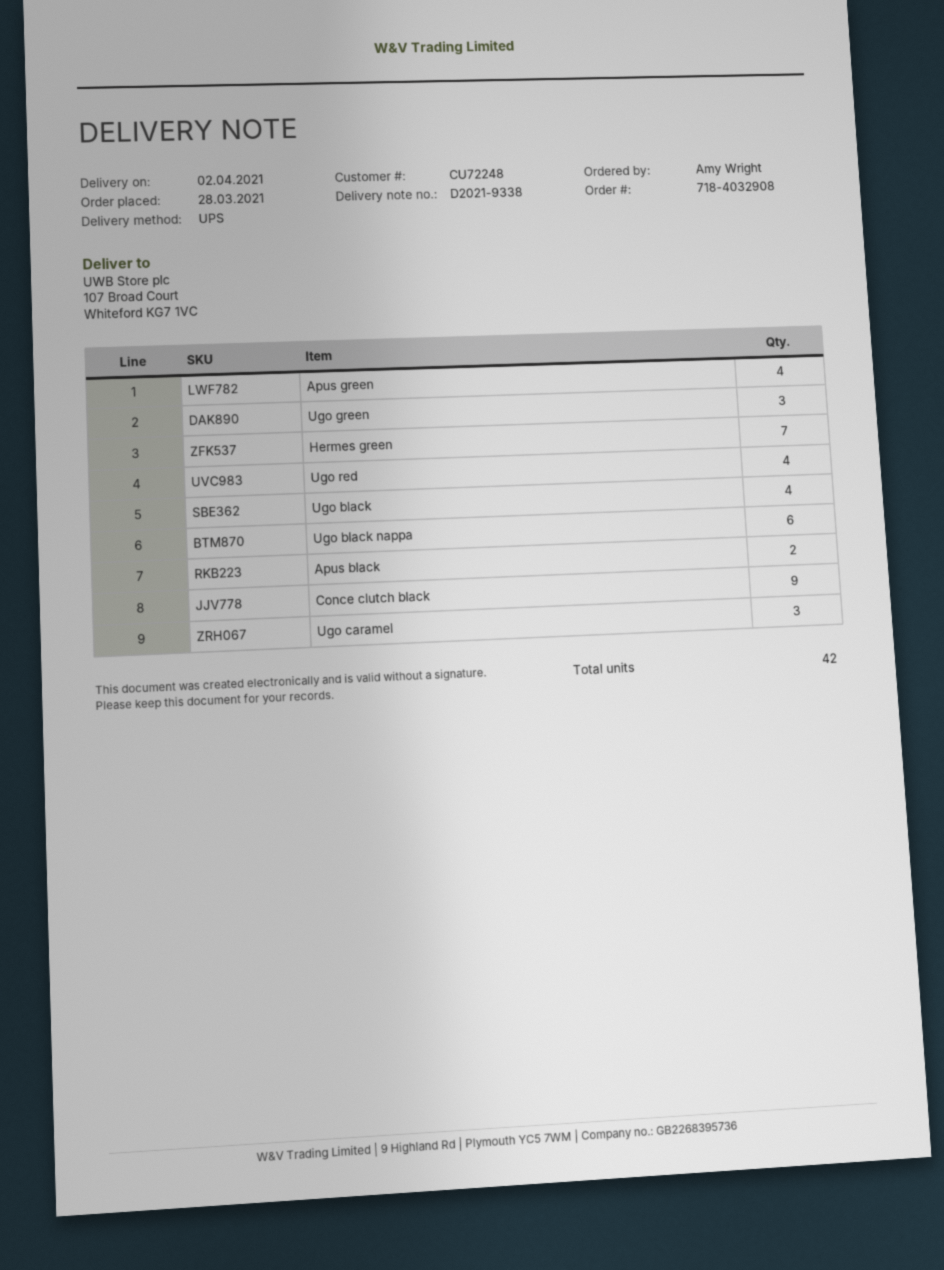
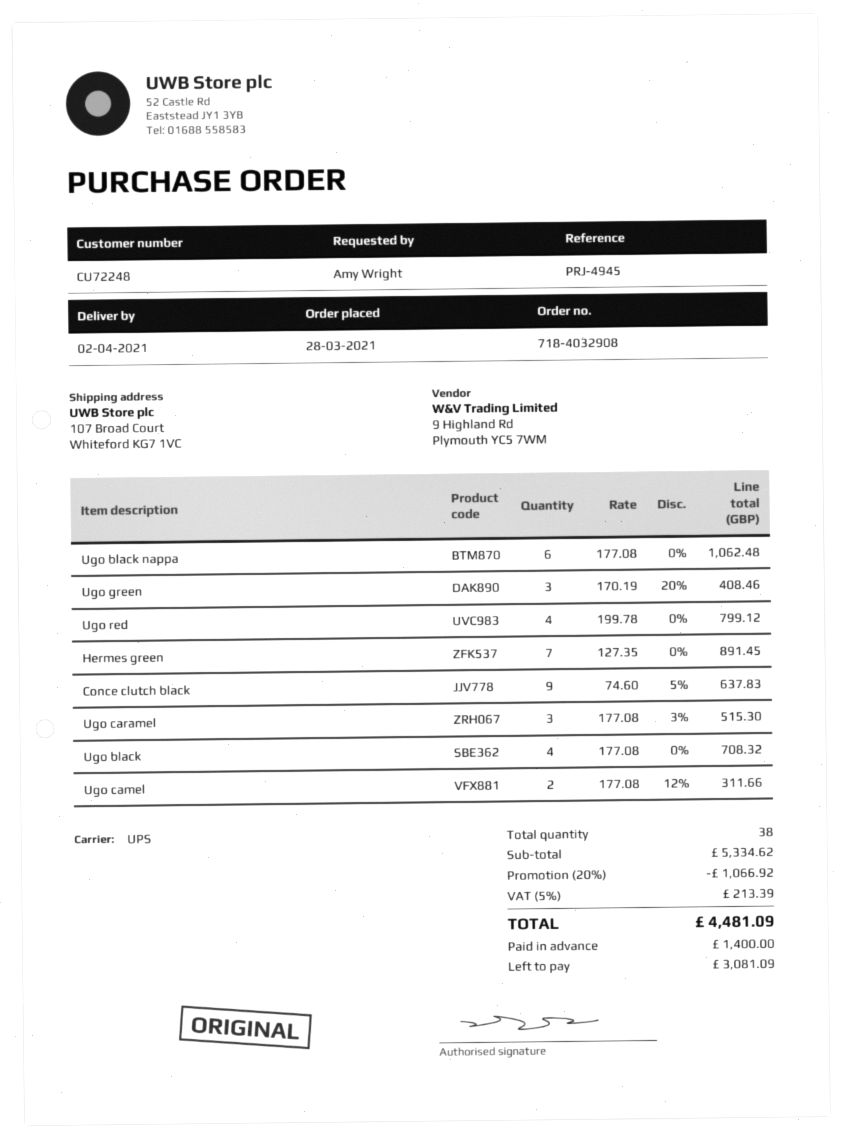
Apus green: 4 -> none
Apus black: 2 -> none
Ugo camel: none -> 2
total quantity: 42 -> 38

